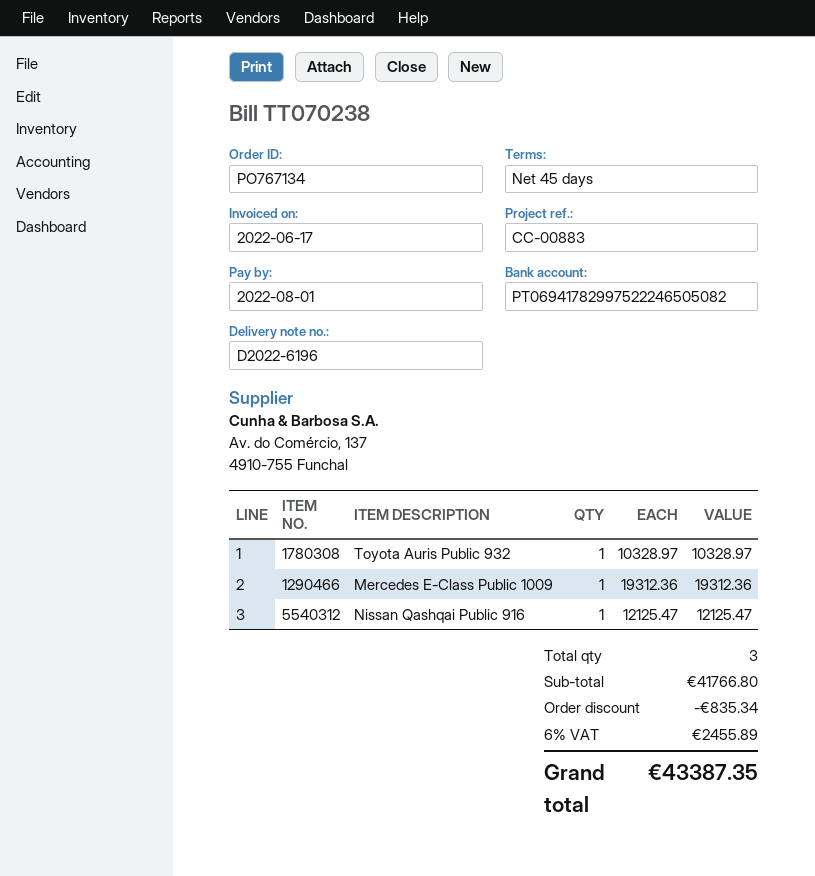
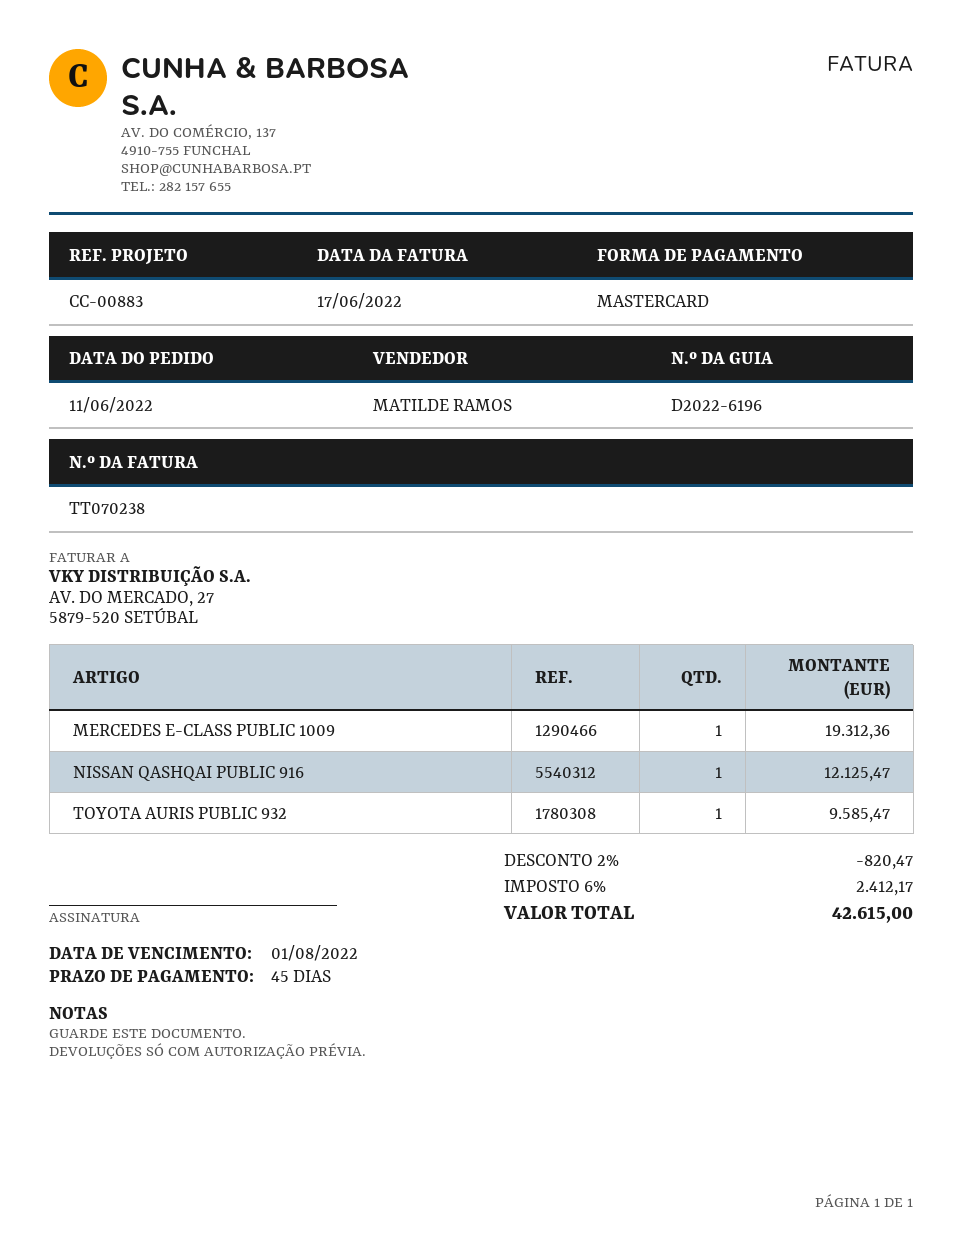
Toyota Auris Public 932: 1 for 10328.97 -> 1 for 9585.47
discount: 835.34 -> 820.47
tax: 6% = 2455.89 -> 6% = 2412.17
total: 43387.35 -> 42615.00

